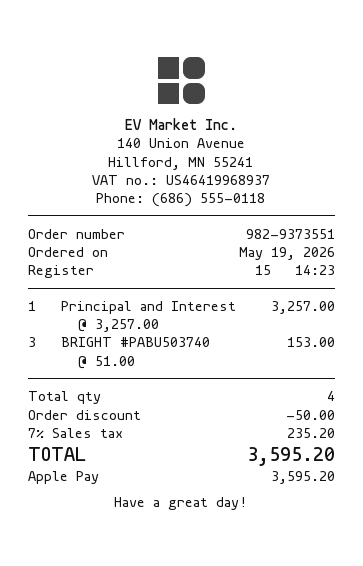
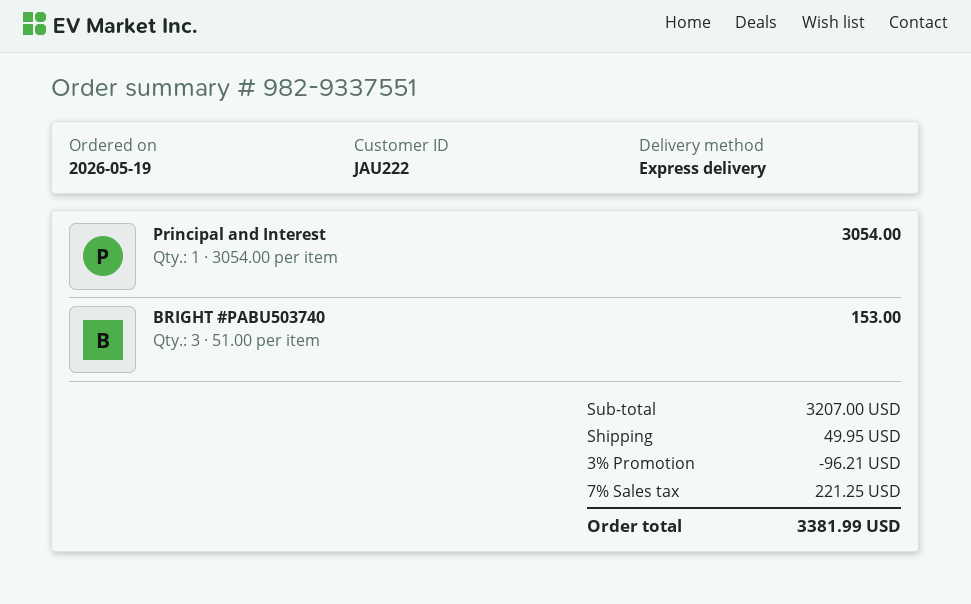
order number: 982-9373551 -> 982-9337551
Principal and Interest: 1 x 3257.00 = 3257.00 -> 1 x 3054.00 = 3054.00
discount: 50.00 -> 96.21
shipping: none -> 49.95
tax: 7% = 235.20 -> 7% = 221.25
total: 3595.20 -> 3381.99

